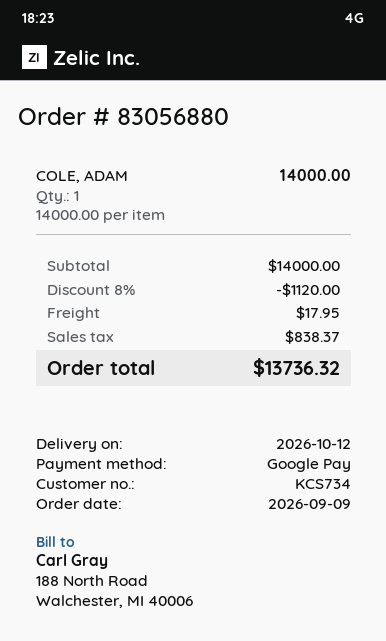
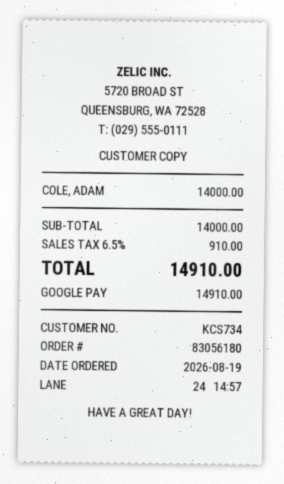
order number: 83056880 -> 83056180
order date: 2026-09-09 -> 2026-08-19
discount: 8% = 1120.00 -> none
shipping: 17.95 -> none
tax: 838.37 -> 910.00
total: 13736.32 -> 14910.00

